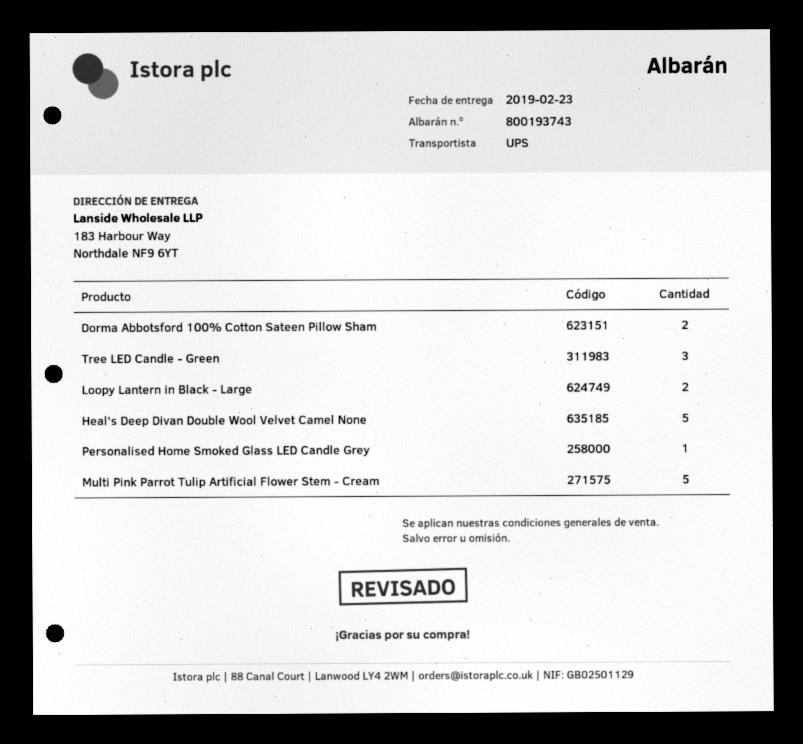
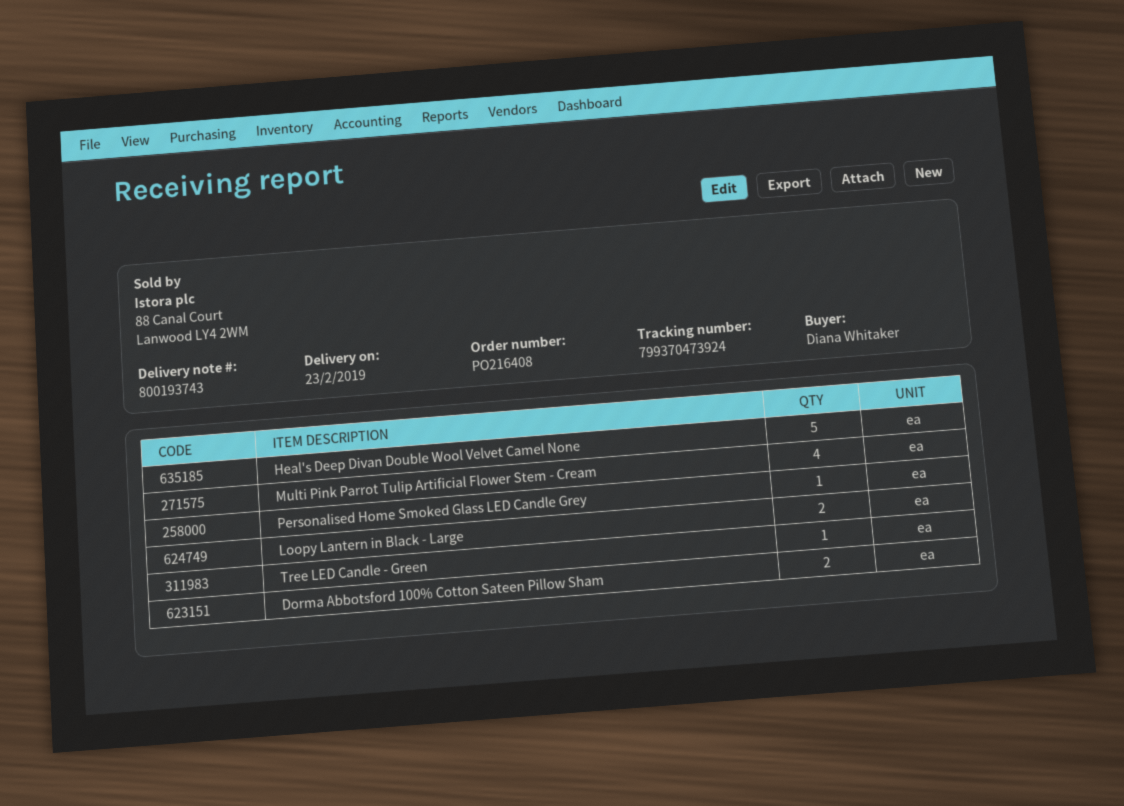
Tree LED Candle - Green: 3 -> 1
Multi Pink Parrot Tulip Artificial Flower Stem - Cream: 5 -> 4

